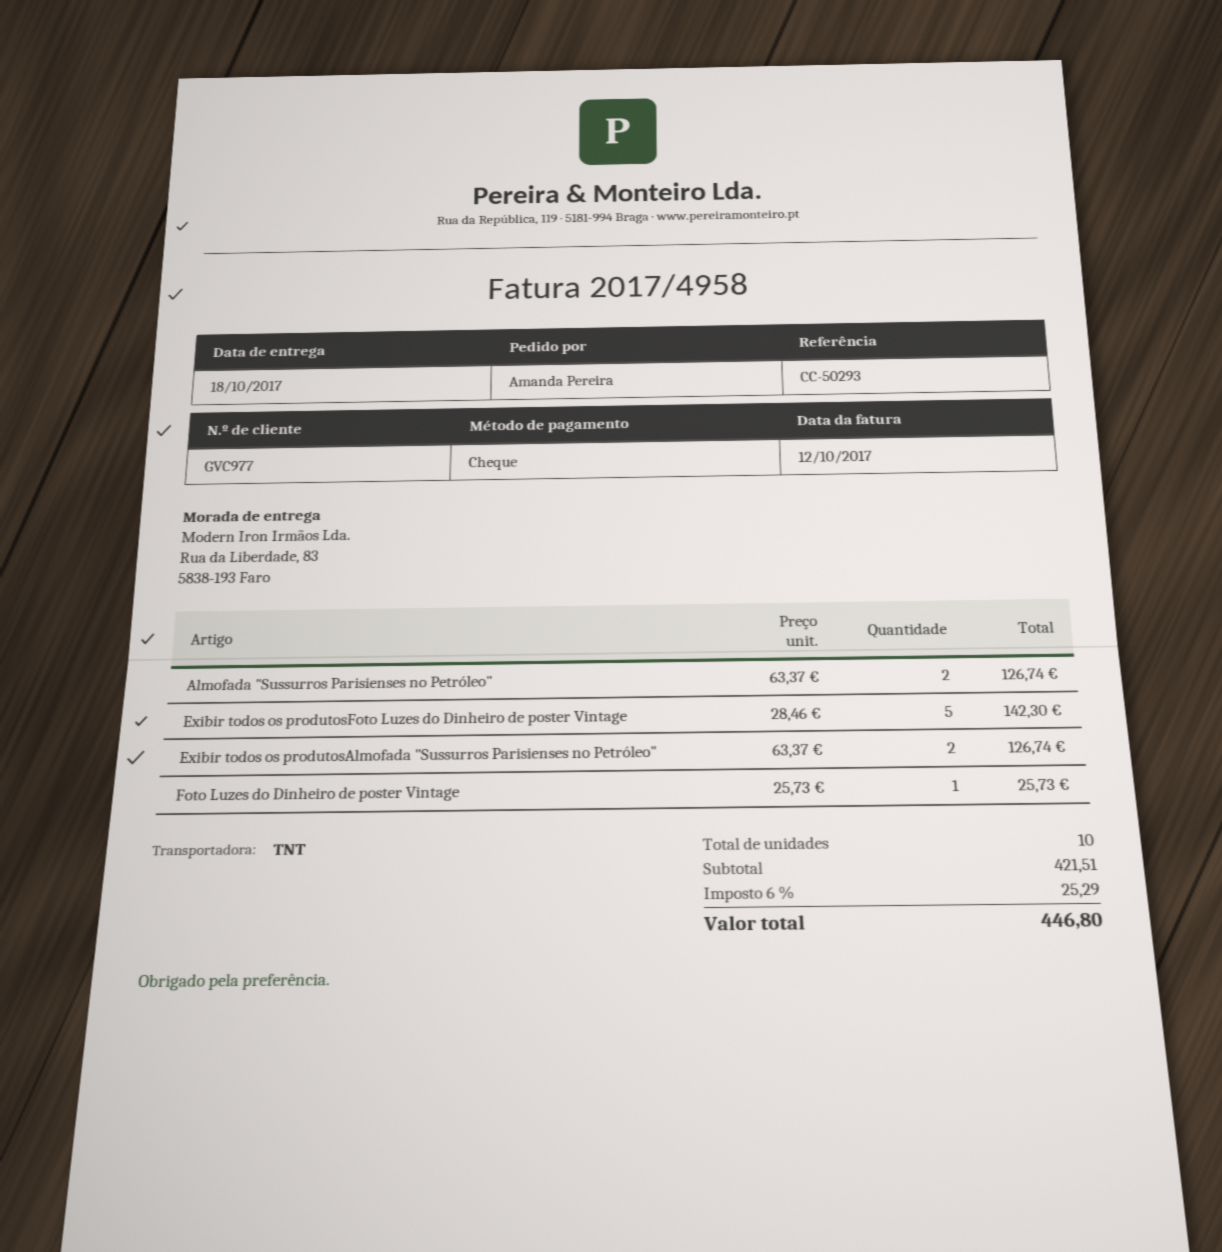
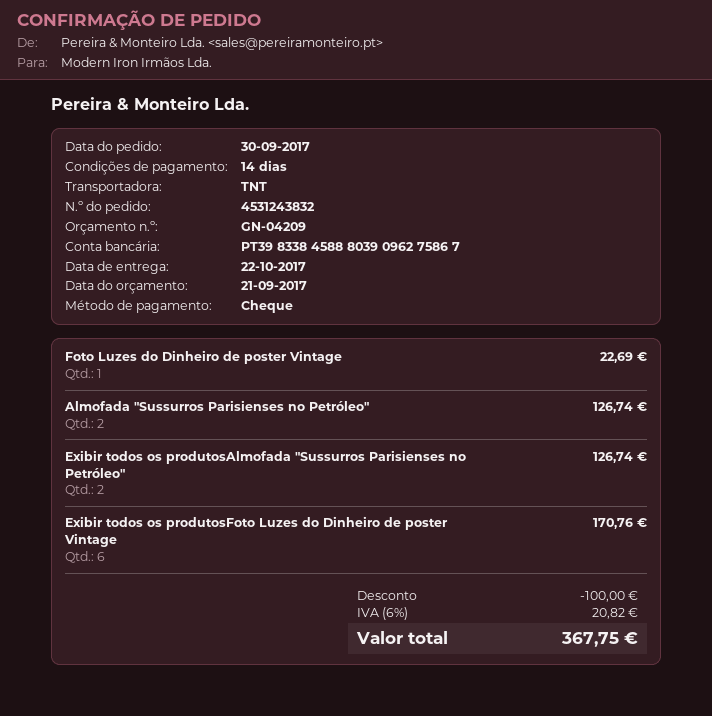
delivery date: 2017-10-18 -> 2017-10-22
Exibir todos os produtosFoto Luzes do Dinheiro de poster Vintage: 5 for 142.30 -> 6 for 170.76
Foto Luzes do Dinheiro de poster Vintage: 1 for 25.73 -> 1 for 22.69
discount: none -> 100.00
tax: 6% = 25.29 -> 6% = 20.82
total: 446.80 -> 367.75

